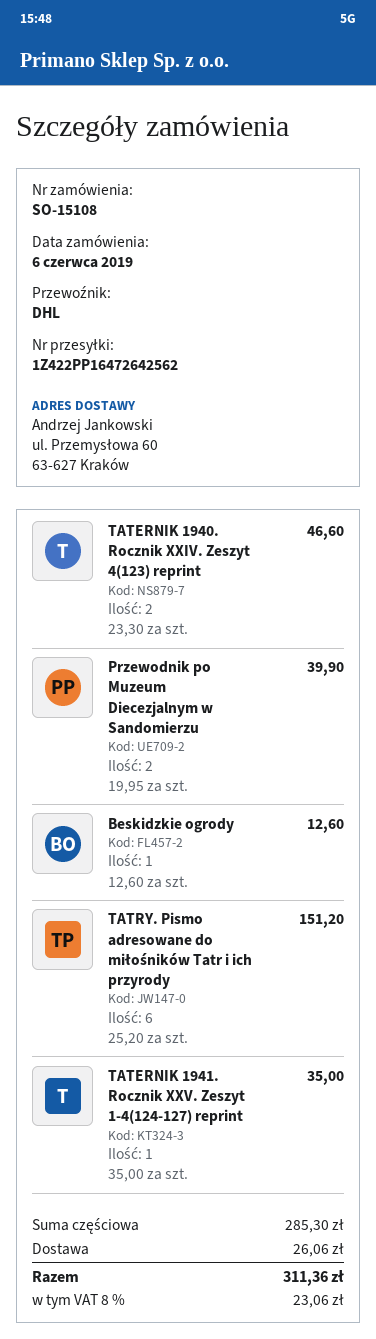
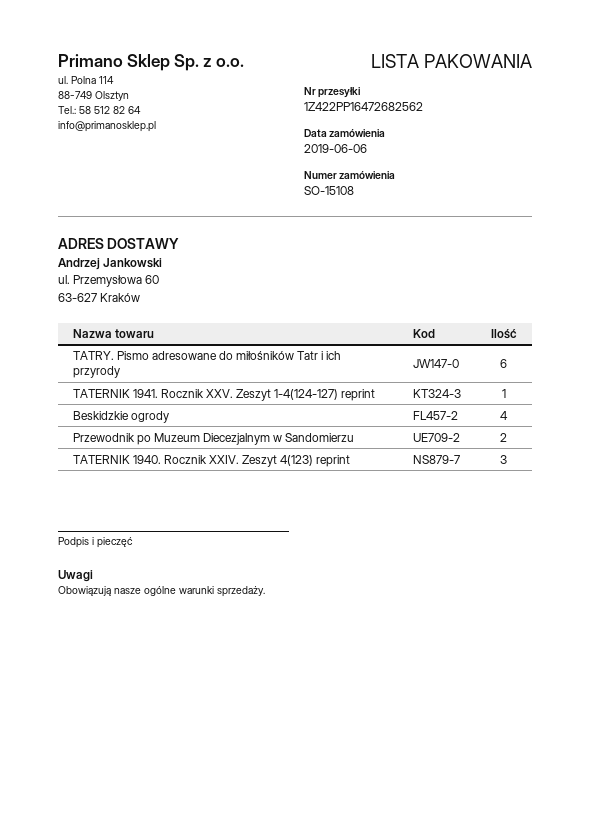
tracking number: 1Z422PP16472642562 -> 1Z422PP16472682562
TATERNIK 1940. Rocznik XXIV. Zeszyt 4(123) reprint: 2 -> 3
Beskidzkie ogrody: 1 -> 4

